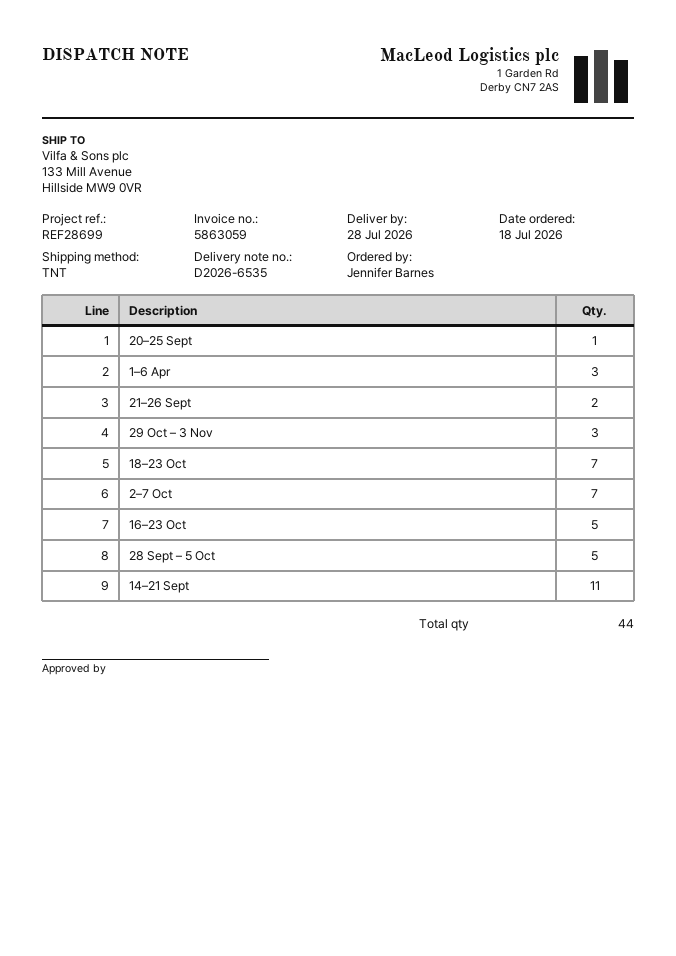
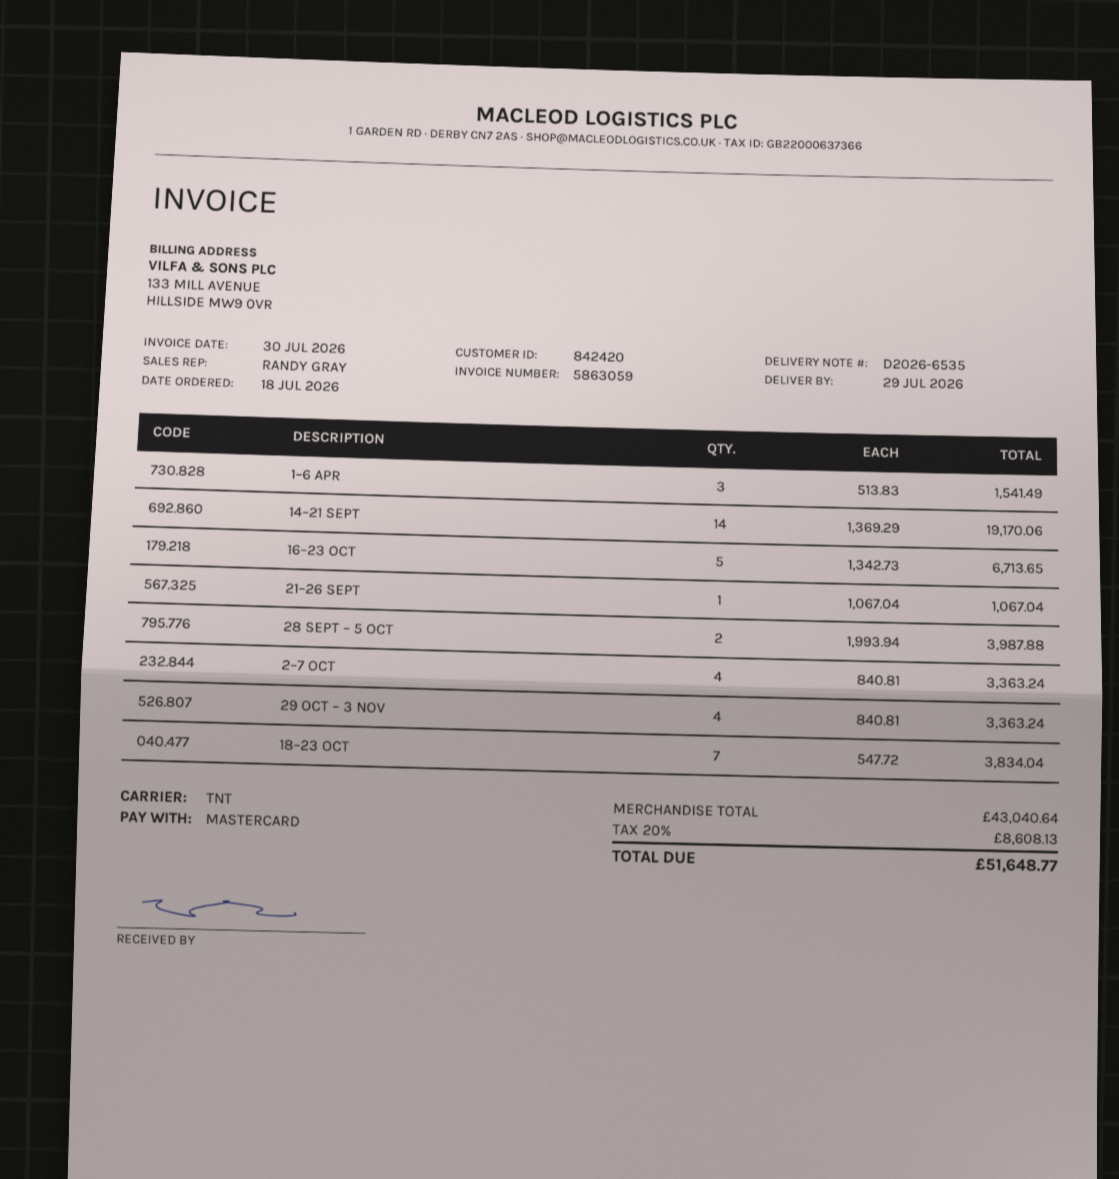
delivery date: 2026-07-28 -> 2026-07-29
20–25 Sept: 1 -> none
21–26 Sept: 2 -> 1
29 Oct – 3 Nov: 3 -> 4
2–7 Oct: 7 -> 4
28 Sept – 5 Oct: 5 -> 2
14–21 Sept: 11 -> 14

